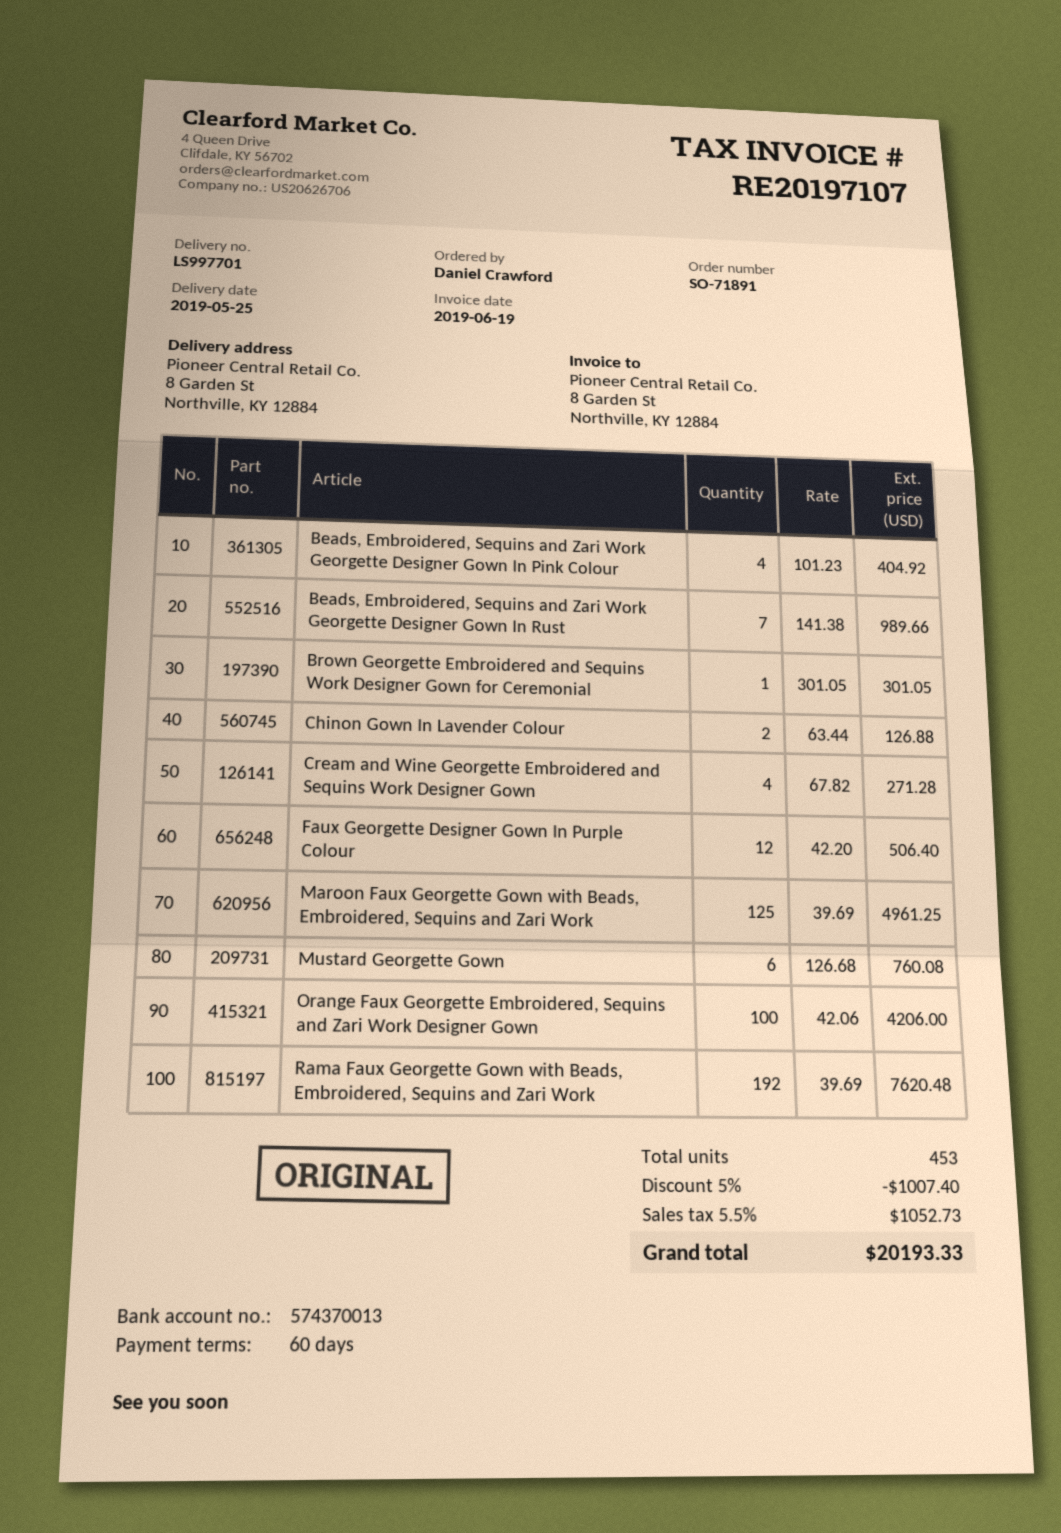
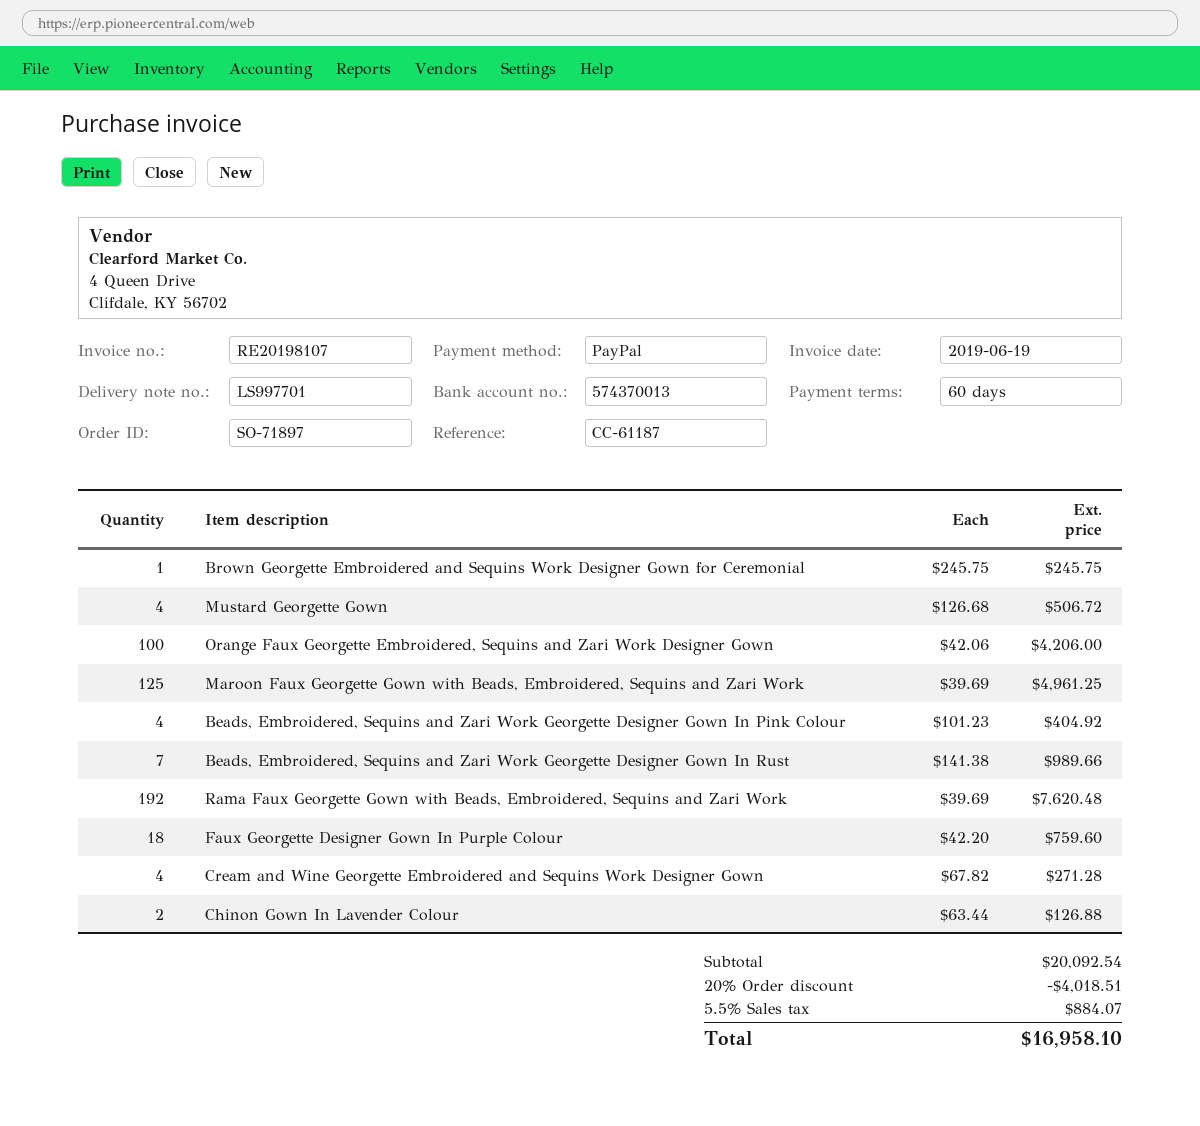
order number: SO-71891 -> SO-71897
invoice number: RE20197107 -> RE20198107
Brown Georgette Embroidered and Sequins Work Designer Gown for Ceremonial: 1 x 301.05 = 301.05 -> 1 x 245.75 = 245.75
Faux Georgette Designer Gown In Purple Colour: 12 x 42.20 = 506.40 -> 18 x 42.20 = 759.60
Mustard Georgette Gown: 6 x 126.68 = 760.08 -> 4 x 126.68 = 506.72
discount: 5% = 1007.40 -> 20% = 4018.51
tax: 5.5% = 1052.73 -> 5.5% = 884.07
total: 20193.33 -> 16958.10

